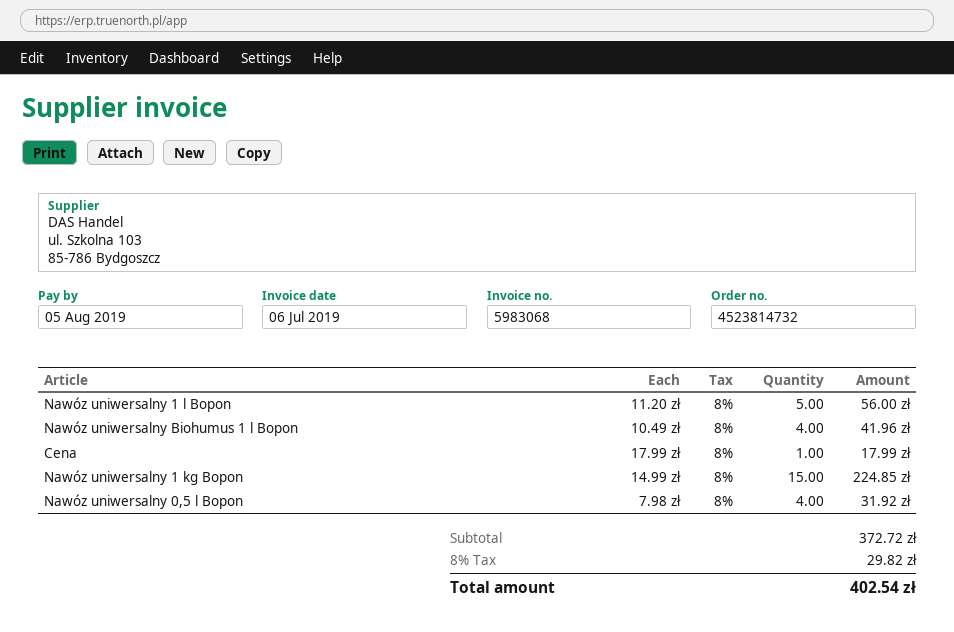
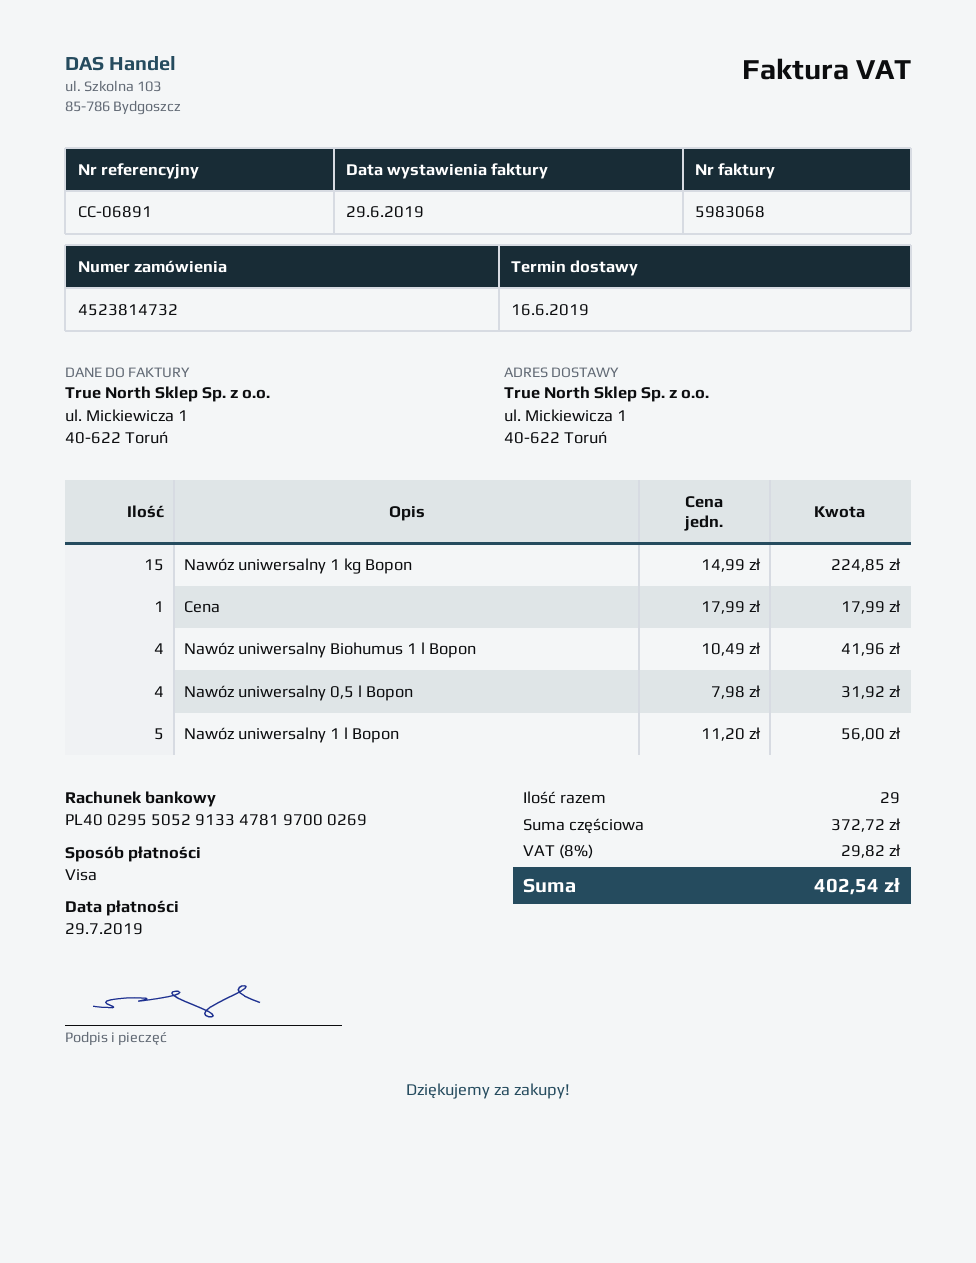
invoice date: 2019-07-06 -> 2019-06-29
due date: 2019-08-05 -> 2019-07-29

